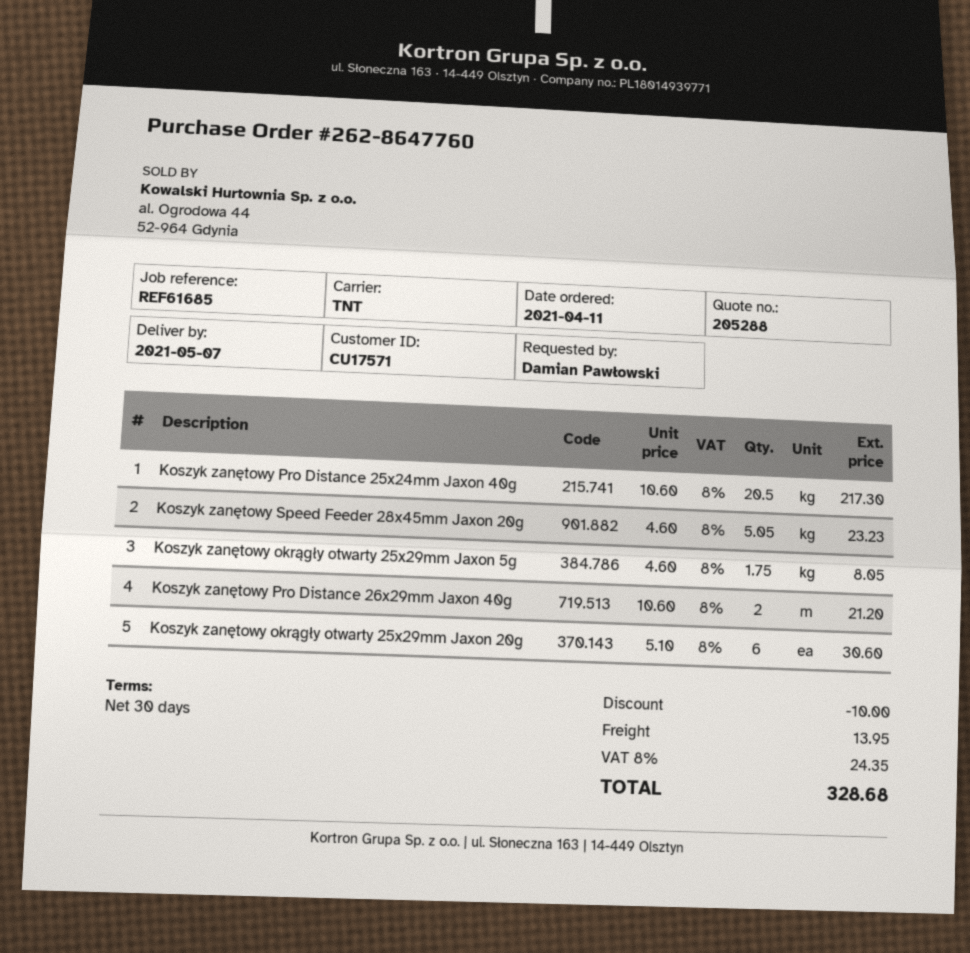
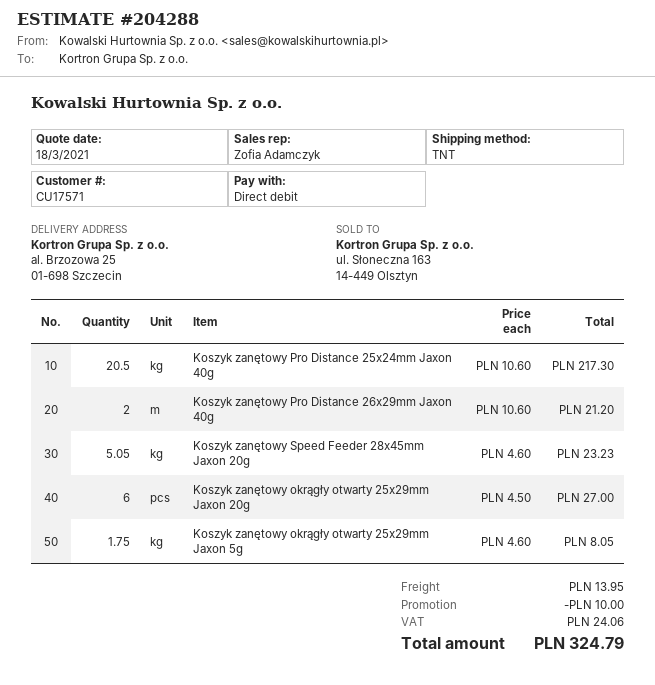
quote number: 205288 -> 204288
Koszyk zanętowy okrągły otwarty 25x29mm Jaxon 20g: 6 x 5.10 = 30.60 -> 6 x 4.50 = 27.00
tax: 24.35 -> 24.06
total: 328.68 -> 324.79

